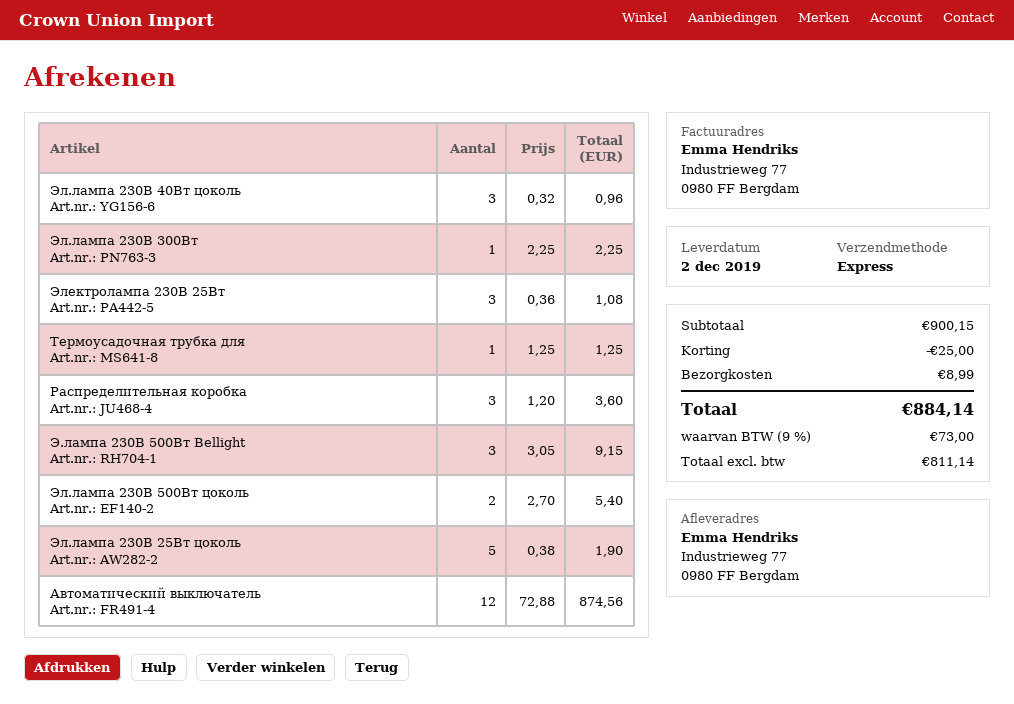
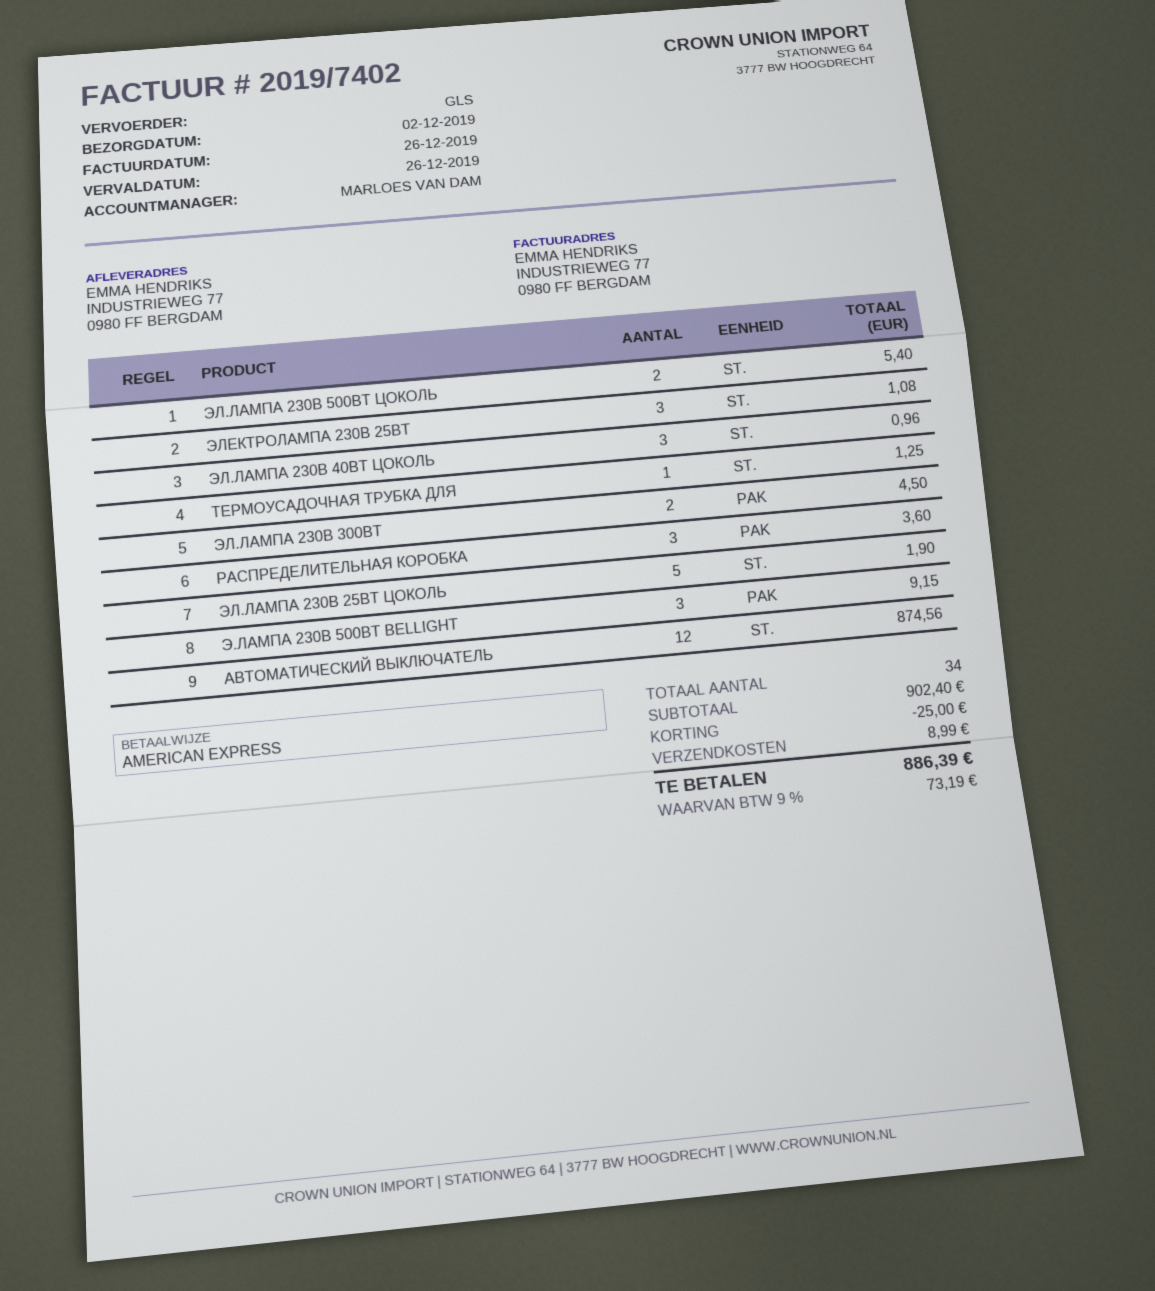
shipping method: express -> GLS
Эл.лампа 230В 300Вт: 1 for 2.25 -> 2 for 4.50
subtotal: 900.15 -> 902.40
tax: 9% = 73.00 -> 9% = 73.19
total: 884.14 -> 886.39

